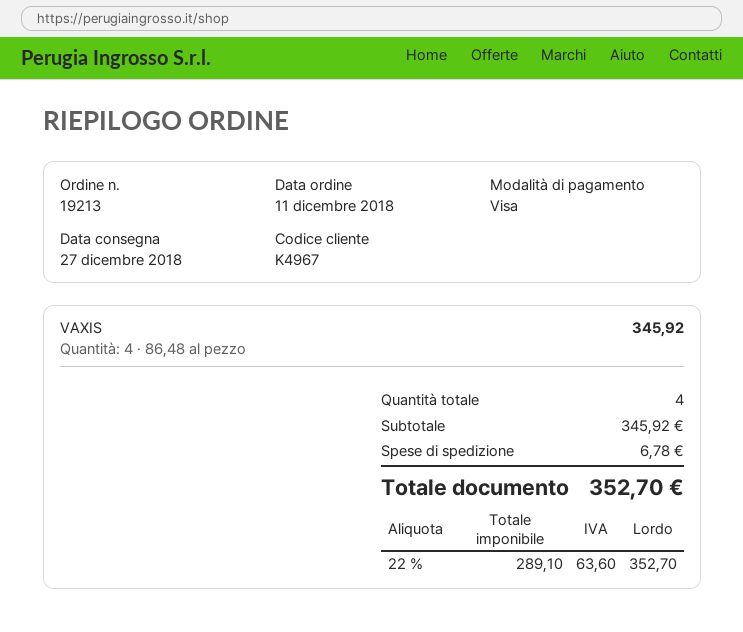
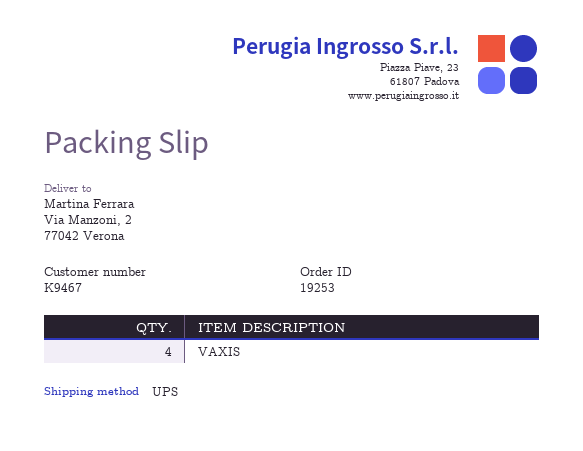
order number: 19213 -> 19253
customer number: K4967 -> K9467

